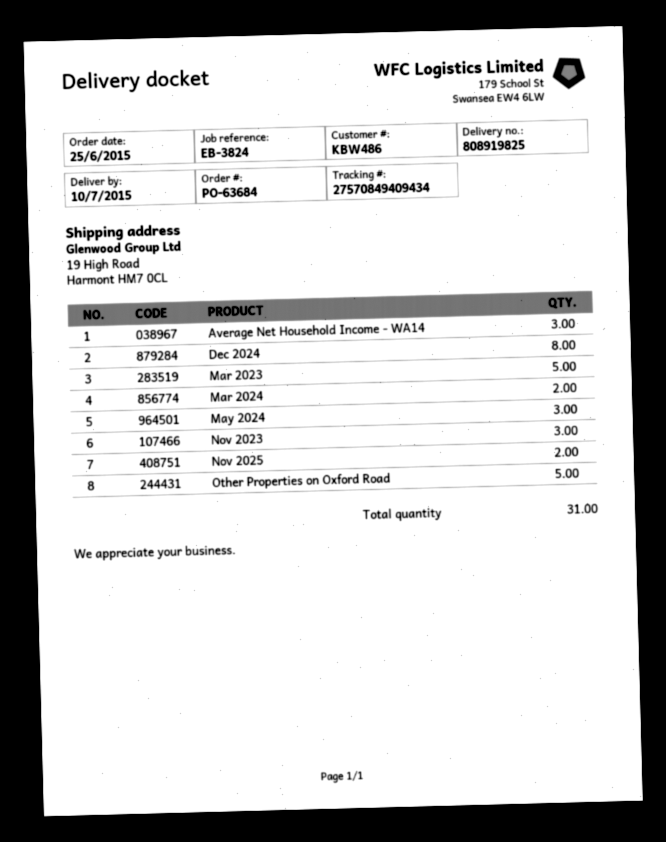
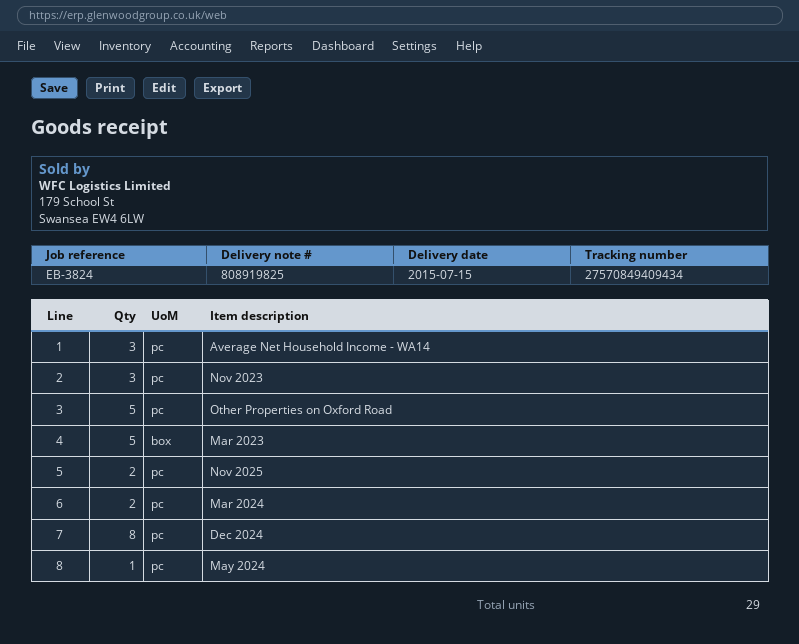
delivery date: 2015-07-10 -> 2015-07-15
May 2024: 3 -> 1
total quantity: 31 -> 29

